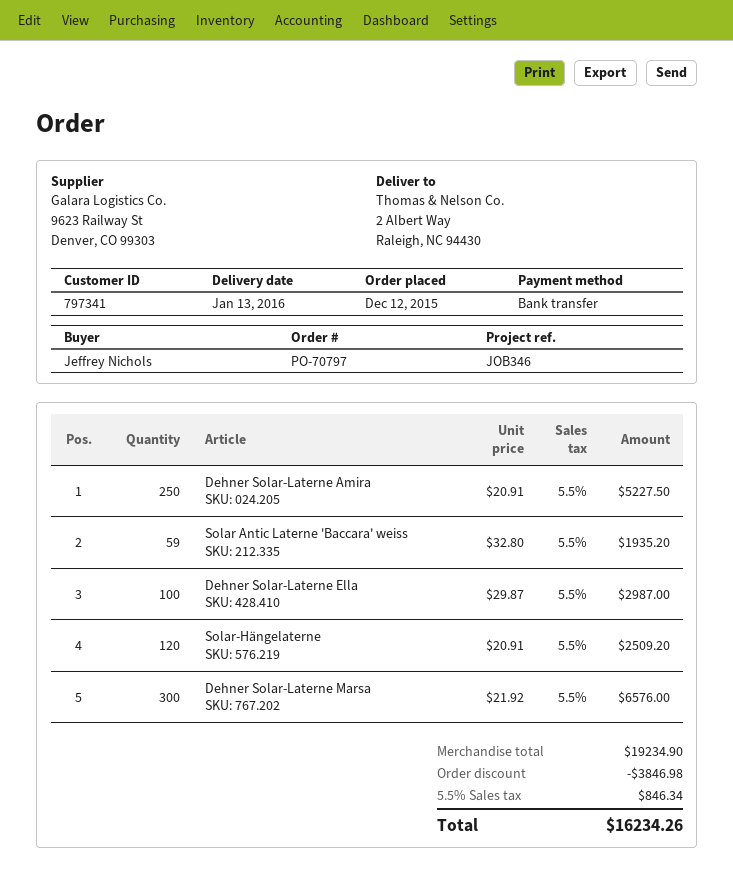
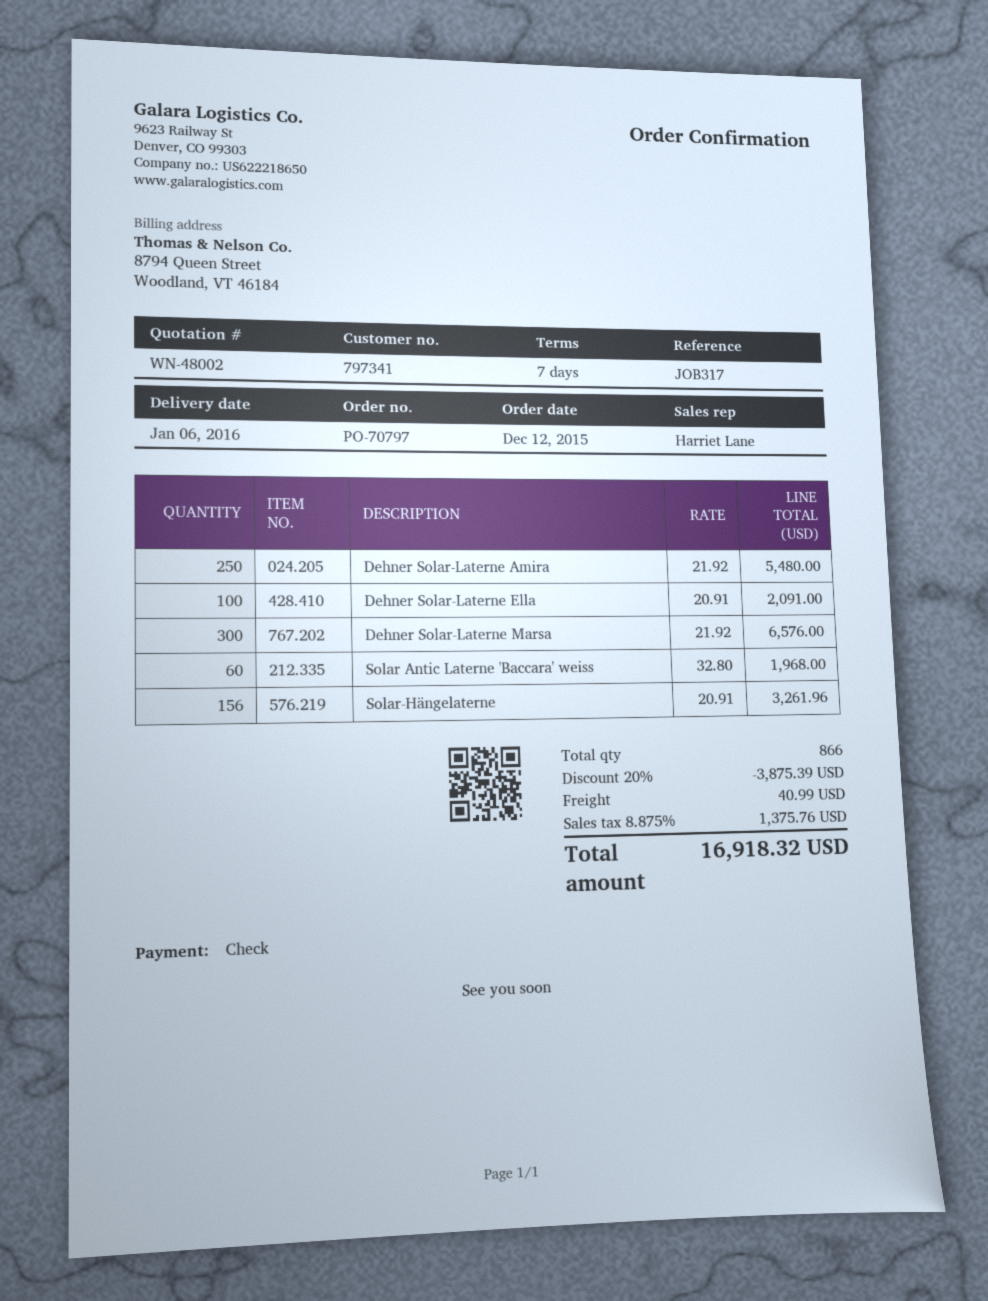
delivery date: 2016-01-13 -> 2016-01-06
reference: JOB346 -> JOB317
payment method: bank transfer -> cheque
Dehner Solar-Laterne Amira: 250 x 20.91 = 5227.50 -> 250 x 21.92 = 5480.00
Solar Antic Laterne 'Baccara' weiss: 59 x 32.80 = 1935.20 -> 60 x 32.80 = 1968.00
Dehner Solar-Laterne Ella: 100 x 29.87 = 2987.00 -> 100 x 20.91 = 2091.00
Solar-Hängelaterne: 120 x 20.91 = 2509.20 -> 156 x 20.91 = 3261.96
discount: 3846.98 -> 3875.39
shipping: none -> 40.99
tax: 5.5% = 846.34 -> 8.875% = 1375.76
total: 16234.26 -> 16918.32

